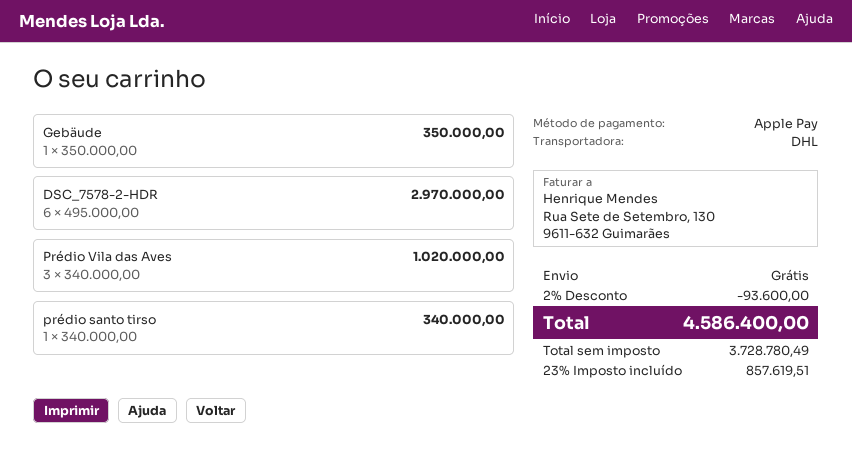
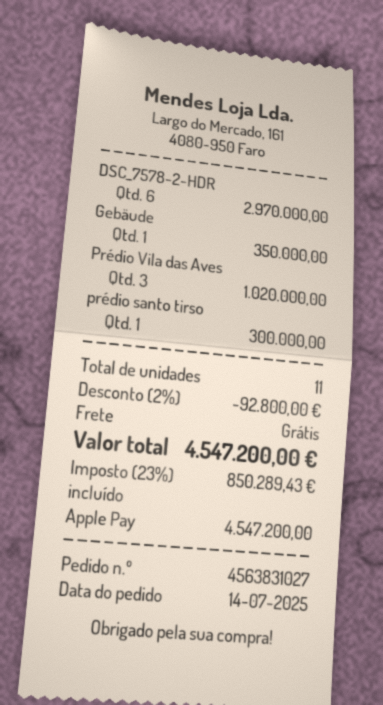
prédio santo tirso: 1 for 340000.00 -> 1 for 300000.00
discount: 2% = 93600.00 -> 2% = 92800.00
tax: 23% = 857619.51 -> 23% = 850289.43
total: 4586400.00 -> 4547200.00

